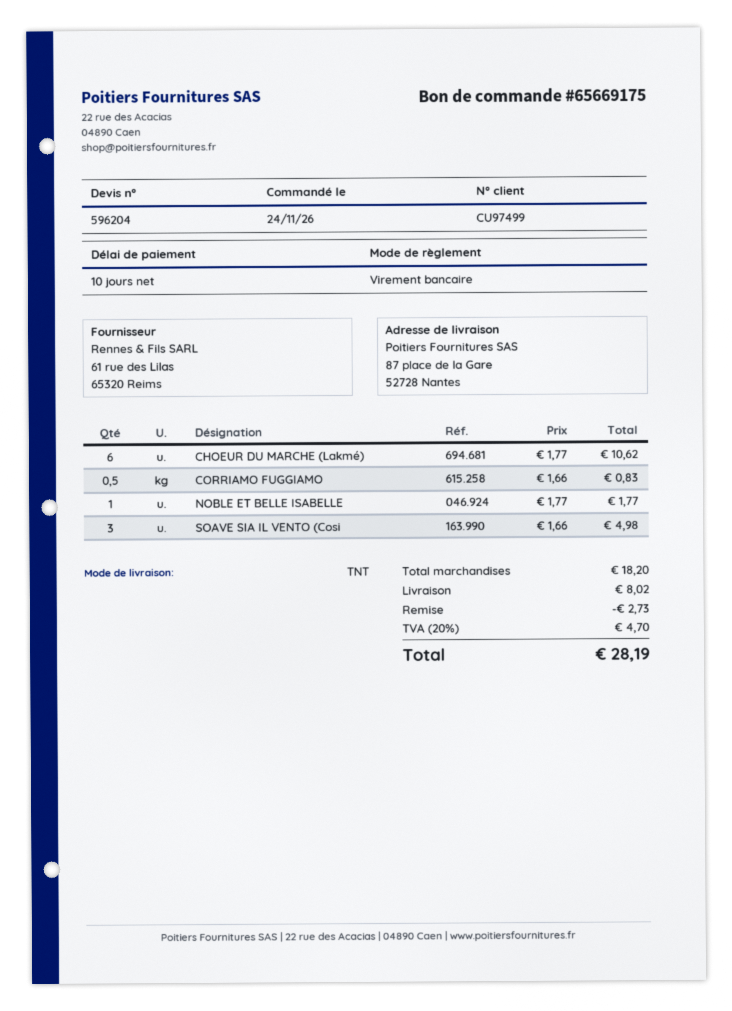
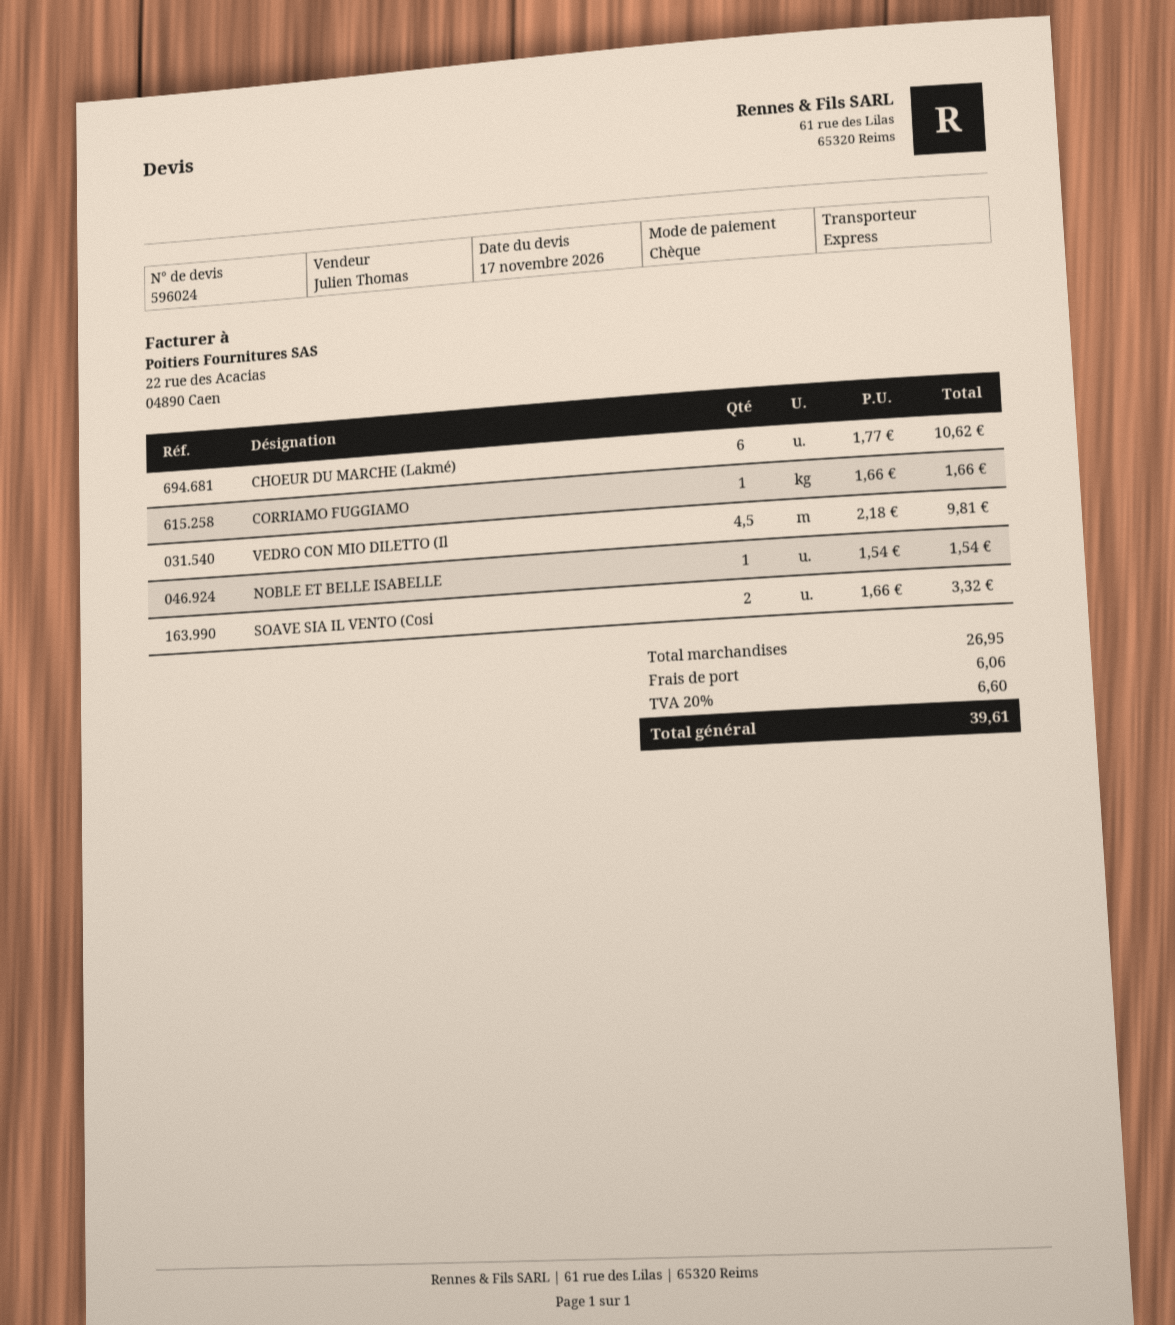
quote number: 596204 -> 596024
payment method: bank transfer -> cheque
shipping method: TNT -> express
CORRIAMO FUGGIAMO: 0.5 x 1.66 = 0.83 -> 1 x 1.66 = 1.66
NOBLE ET BELLE ISABELLE: 1 x 1.77 = 1.77 -> 1 x 1.54 = 1.54
SOAVE SIA IL VENTO (Cosi: 3 x 1.66 = 4.98 -> 2 x 1.66 = 3.32
VEDRO CON MIO DILETTO (Il: none -> 4.5 x 2.18 = 9.81
subtotal: 18.20 -> 26.95
discount: 2.73 -> none
shipping: 8.02 -> 6.06
tax: 20% = 4.70 -> 20% = 6.60
total: 28.19 -> 39.61

